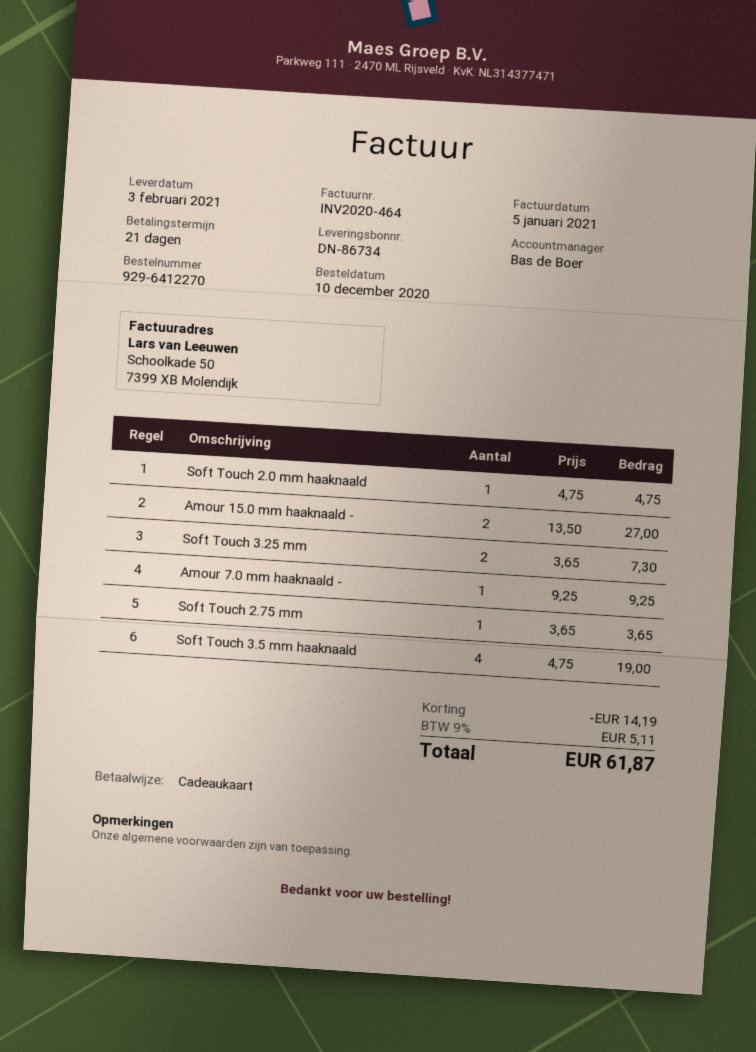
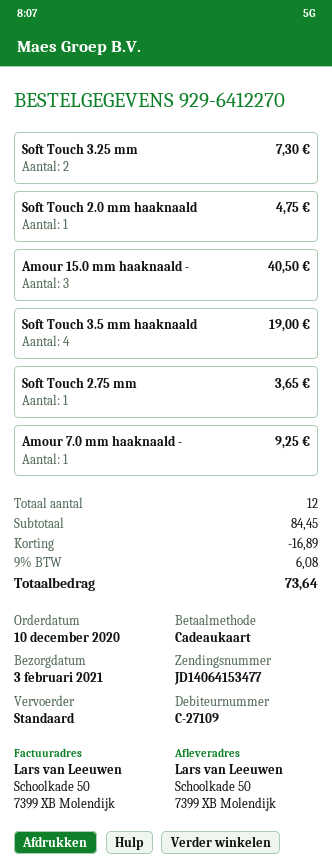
Amour 15.0 mm haaknaald -: 2 for 27.00 -> 3 for 40.50
discount: 14.19 -> 16.89
tax: 9% = 5.11 -> 9% = 6.08
total: 61.87 -> 73.64

